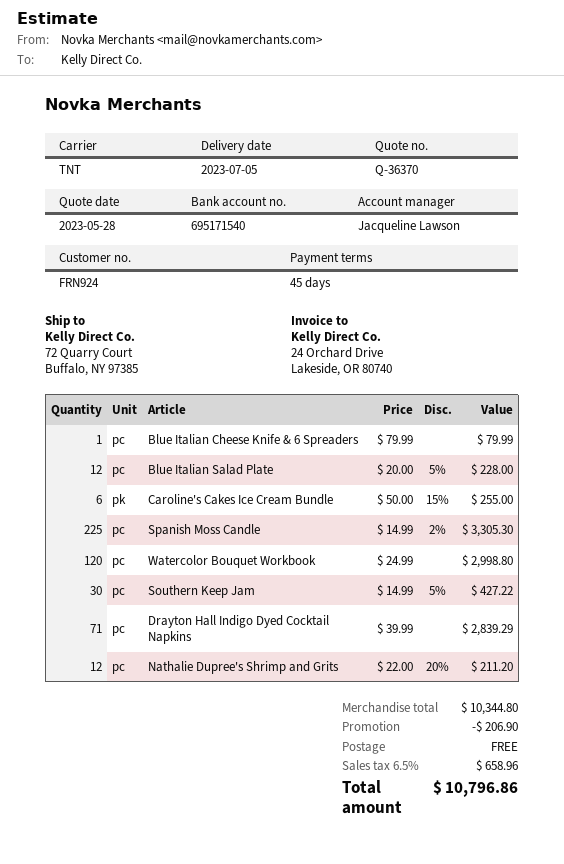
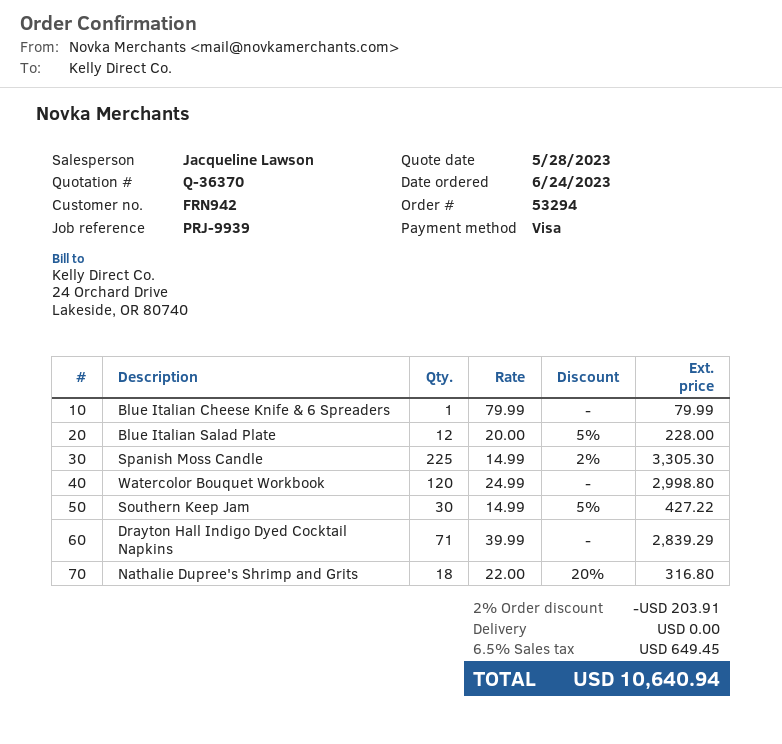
customer number: FRN924 -> FRN942
Caroline's Cakes Ice Cream Bundle: 6 x 50.00 - 15% = 255.00 -> none
Nathalie Dupree's Shrimp and Grits: 12 x 22.00 - 20% = 211.20 -> 18 x 22.00 - 20% = 316.80
discount: 206.90 -> 203.91
tax: 6.5% = 658.96 -> 6.5% = 649.45
total: 10796.86 -> 10640.94

